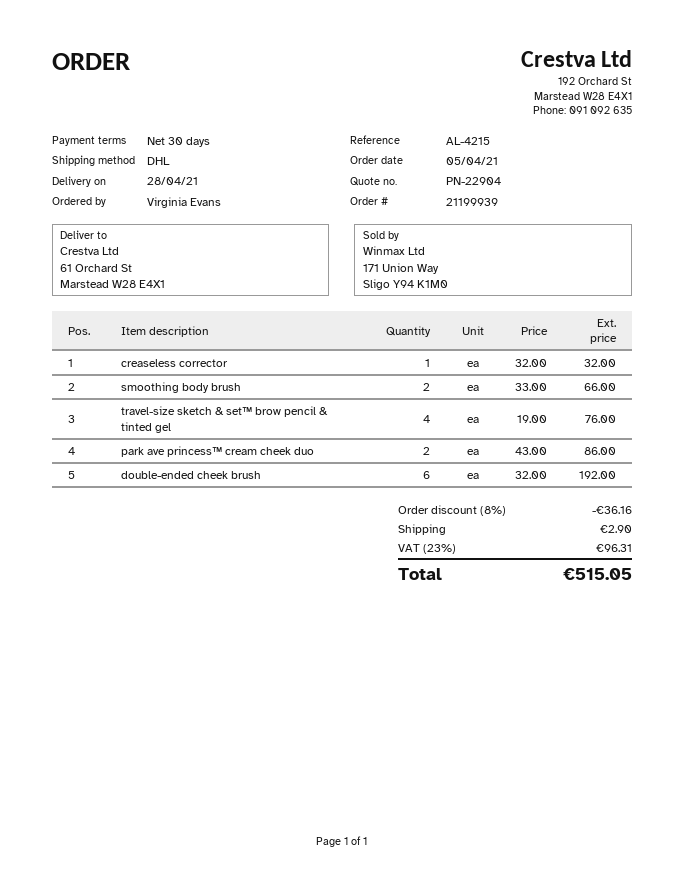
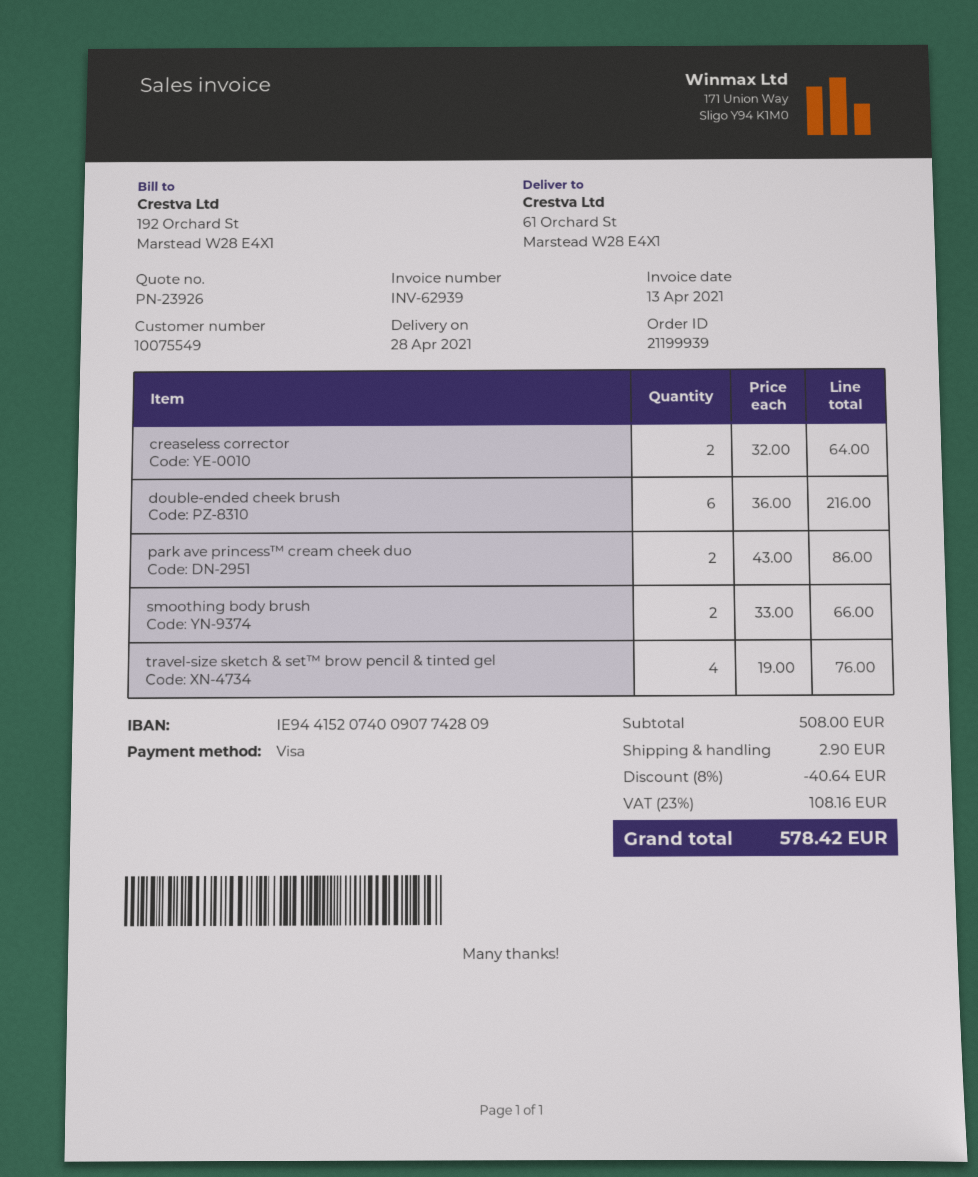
quote number: PN-22904 -> PN-23926
creaseless corrector: 1 x 32.00 = 32.00 -> 2 x 32.00 = 64.00
double-ended cheek brush: 6 x 32.00 = 192.00 -> 6 x 36.00 = 216.00
discount: 8% = 36.16 -> 8% = 40.64
tax: 23% = 96.31 -> 23% = 108.16
total: 515.05 -> 578.42

